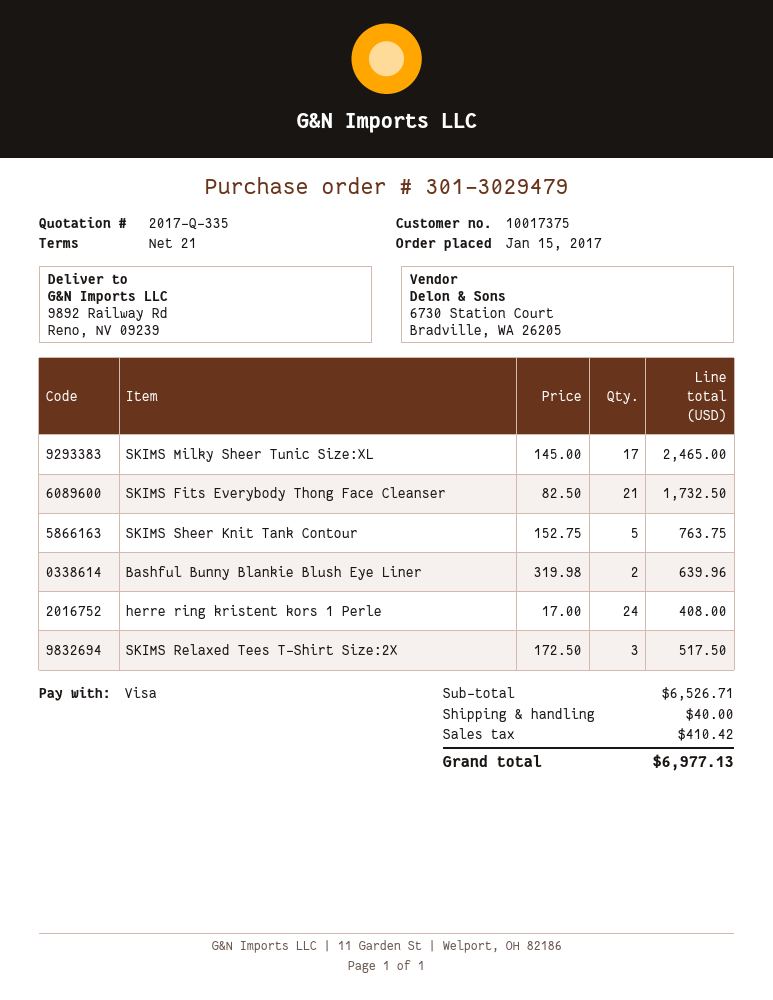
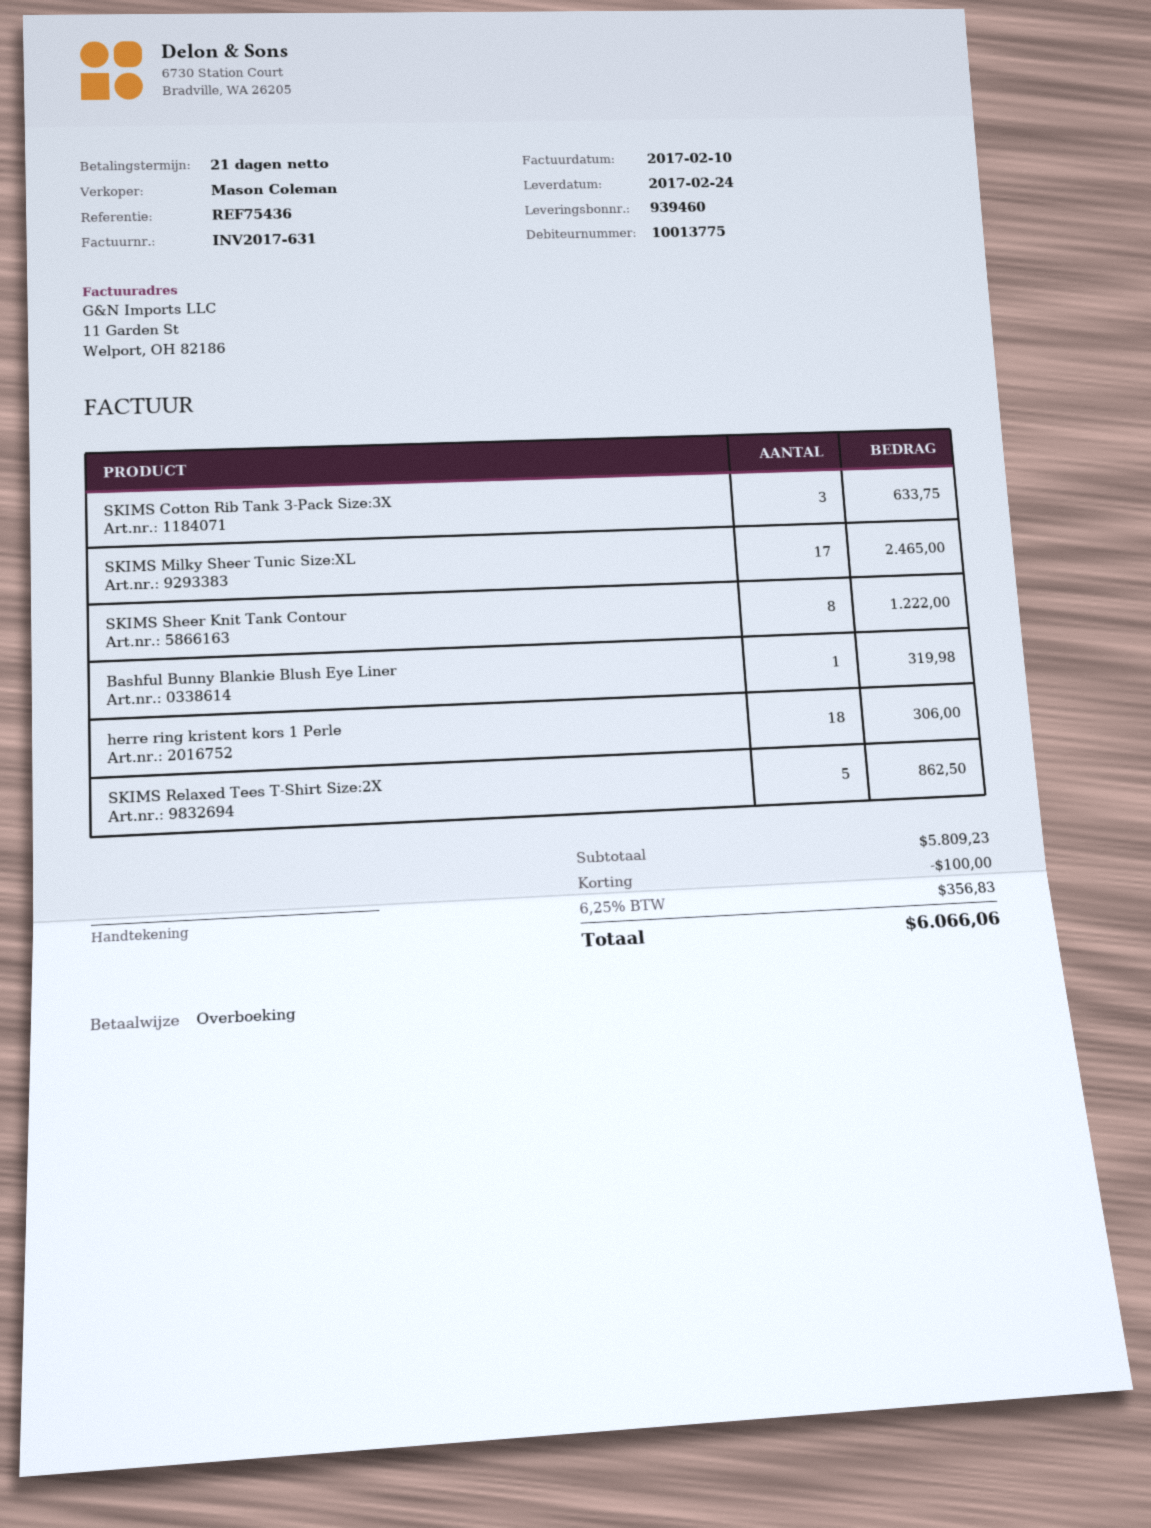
customer number: 10017375 -> 10013775
payment method: Visa -> bank transfer
SKIMS Fits Everybody Thong Face Cleanser: 21 for 1732.50 -> none
SKIMS Sheer Knit Tank Contour: 5 for 763.75 -> 8 for 1222.00
Bashful Bunny Blankie Blush Eye Liner: 2 for 639.96 -> 1 for 319.98
herre ring kristent kors 1 Perle: 24 for 408.00 -> 18 for 306.00
SKIMS Relaxed Tees T-Shirt Size:2X: 3 for 517.50 -> 5 for 862.50
SKIMS Cotton Rib Tank 3-Pack Size:3X: none -> 3 for 633.75
subtotal: 6526.71 -> 5809.23
discount: none -> 100.00
shipping: 40.00 -> none
tax: 410.42 -> 356.83
total: 6977.13 -> 6066.06

